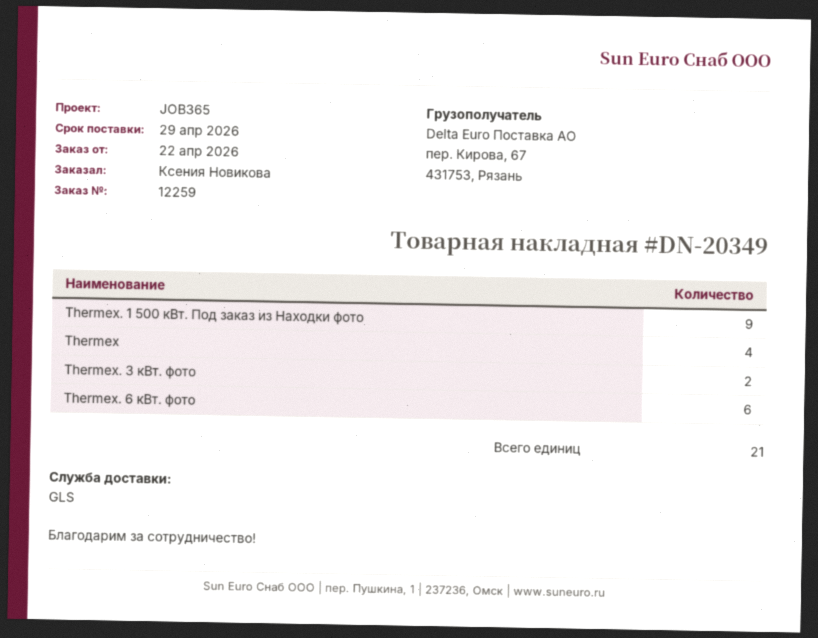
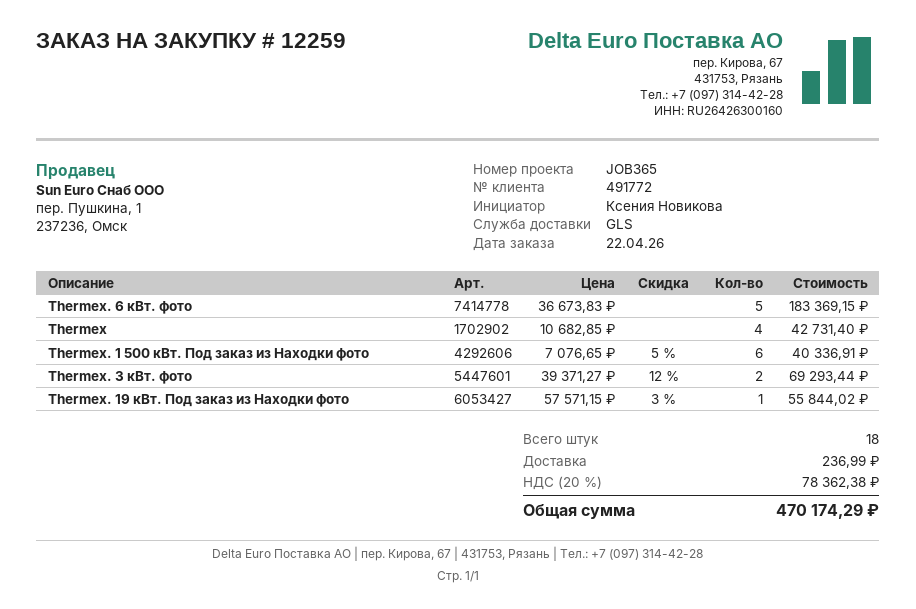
Thermex. 1 500 кВт. Под заказ из Находки фото: 9 -> 6
Thermex. 6 кВт. фото: 6 -> 5
Thermex. 19 кВт. Под заказ из Находки фото: none -> 1
total quantity: 21 -> 18

